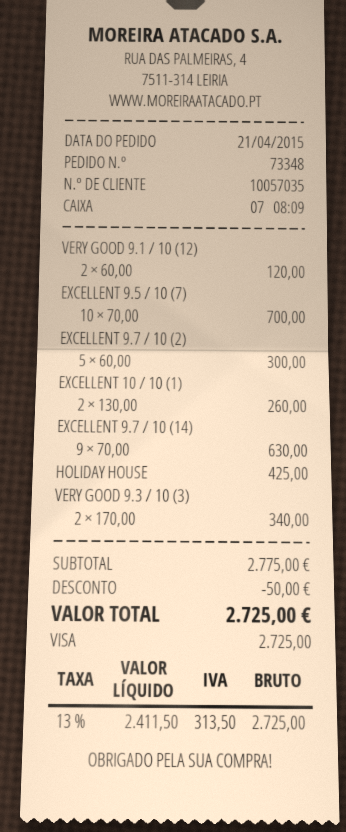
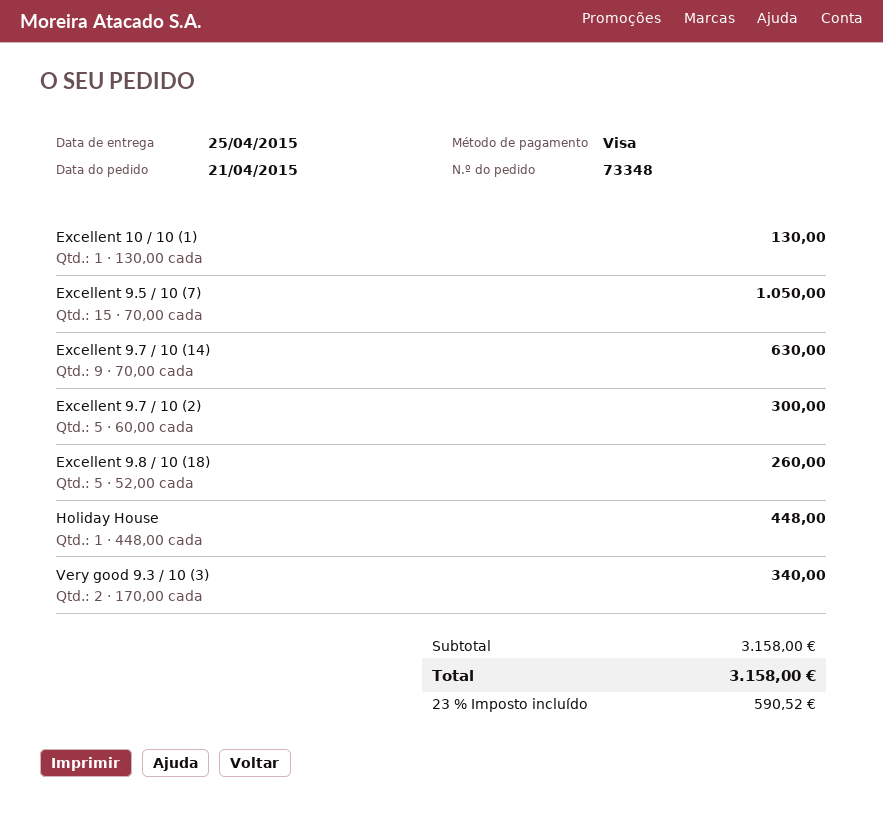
VERY GOOD 9.1 / 10 (12): 2 x 60.00 = 120.00 -> none
EXCELLENT 9.5 / 10 (7): 10 x 70.00 = 700.00 -> 15 x 70.00 = 1050.00
EXCELLENT 10 / 10 (1): 2 x 130.00 = 260.00 -> 1 x 130.00 = 130.00
HOLIDAY HOUSE: 1 x 425.00 = 425.00 -> 1 x 448.00 = 448.00
Excellent 9.8 / 10 (18): none -> 5 x 52.00 = 260.00
subtotal: 2775.00 -> 3158.00
discount: 50.00 -> none
tax: 13% = 313.50 -> 23% = 590.52
total: 2725.00 -> 3158.00

